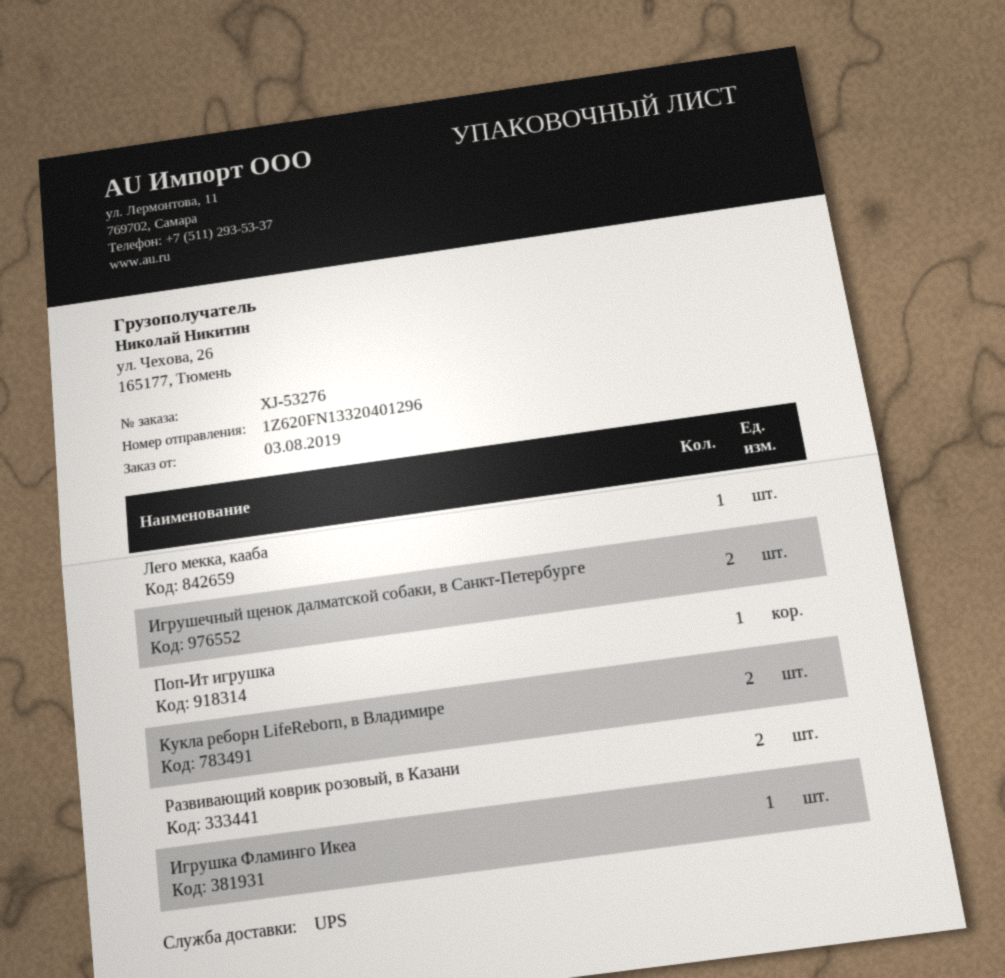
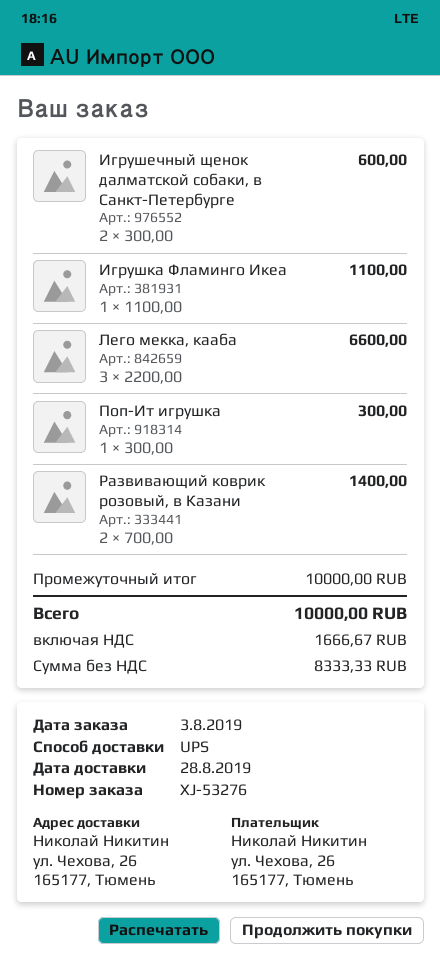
Лего мекка, кааба: 1 -> 3
Кукла реборн LifeReborn, в Владимире: 2 -> none

